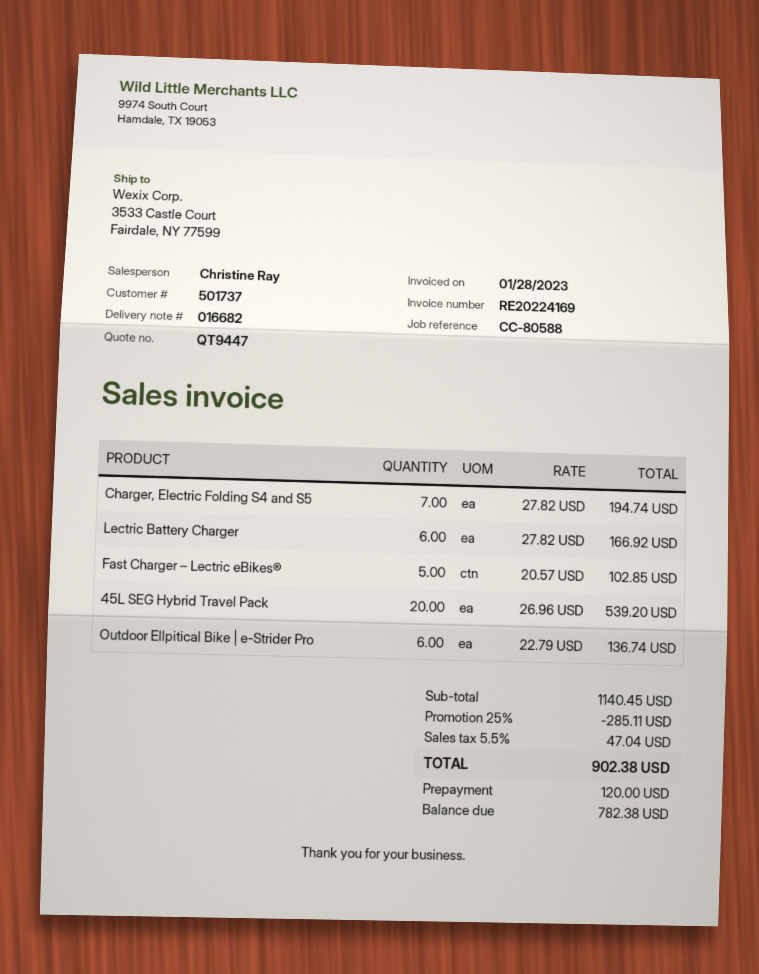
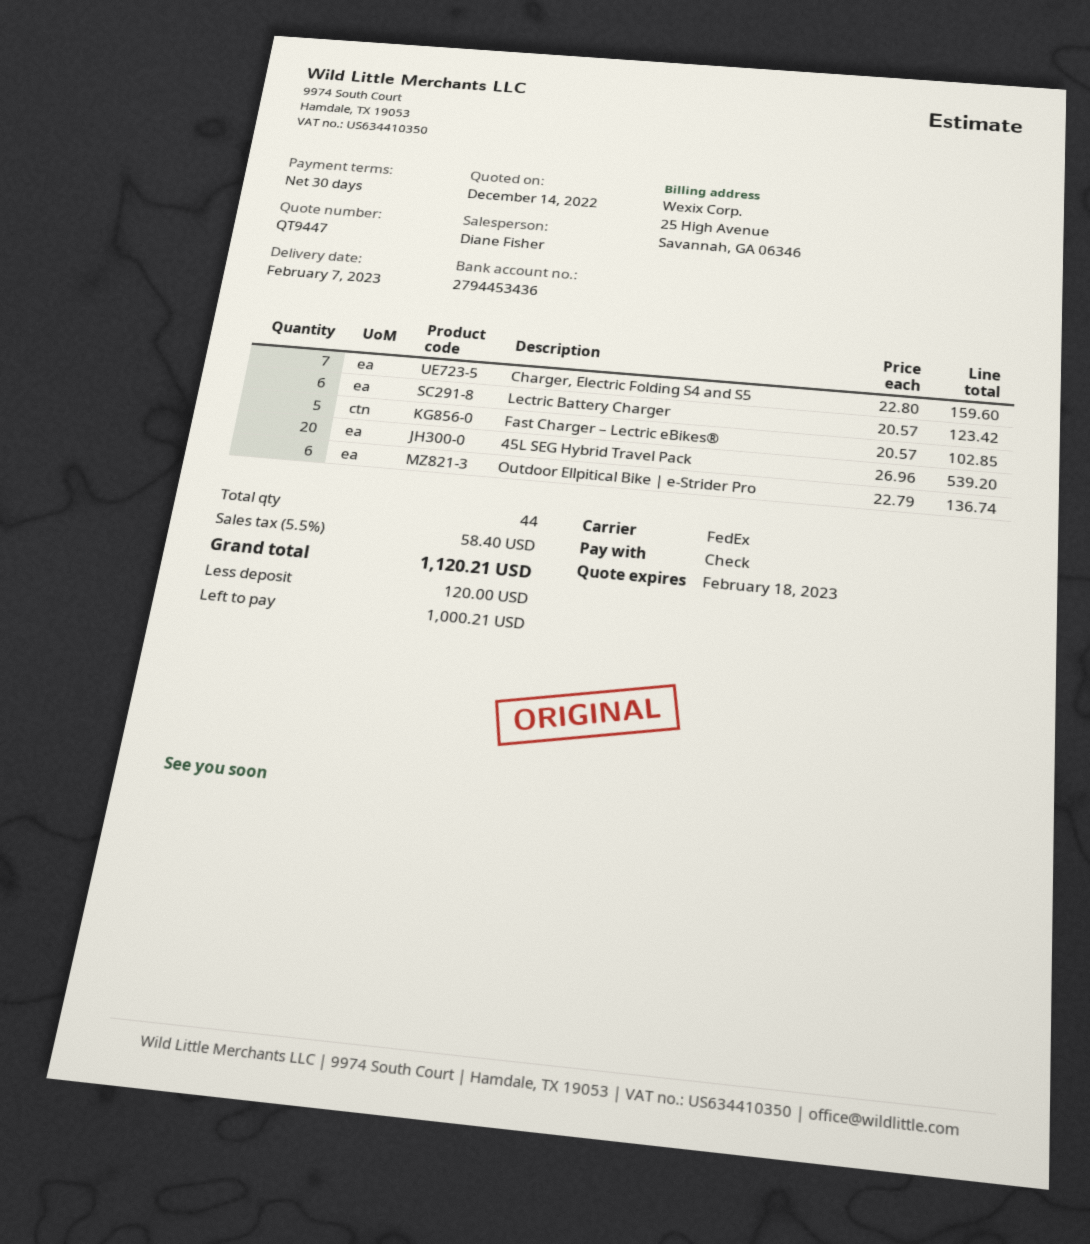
sales rep: Christine Ray -> Diane Fisher
Charger, Electric Folding S4 and S5: 7 x 27.82 = 194.74 -> 7 x 22.80 = 159.60
Lectric Battery Charger: 6 x 27.82 = 166.92 -> 6 x 20.57 = 123.42
discount: 25% = 285.11 -> none
tax: 5.5% = 47.04 -> 5.5% = 58.40
total: 902.38 -> 1120.21
balance: 782.38 -> 1000.21

